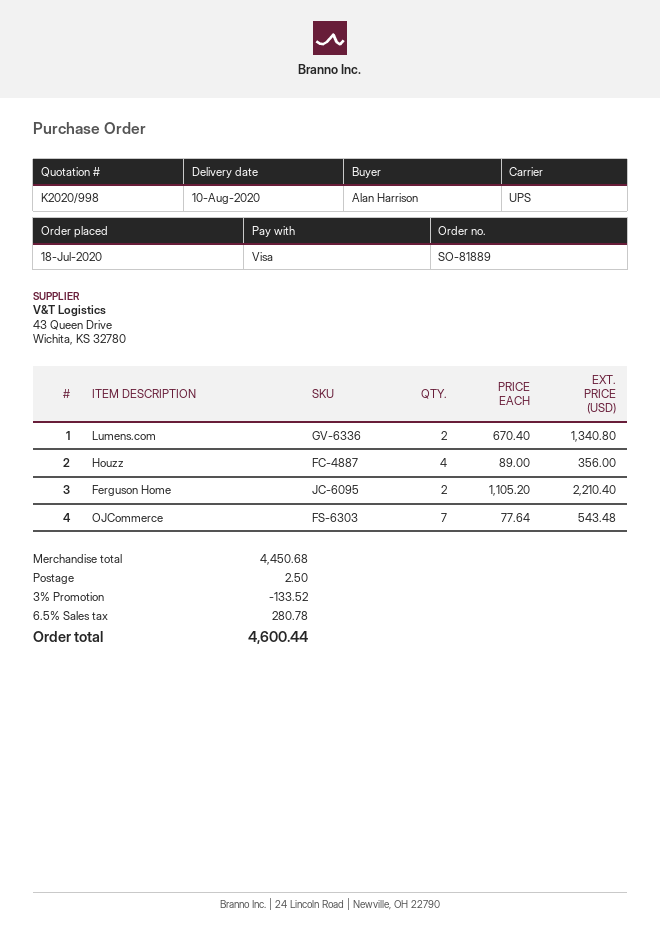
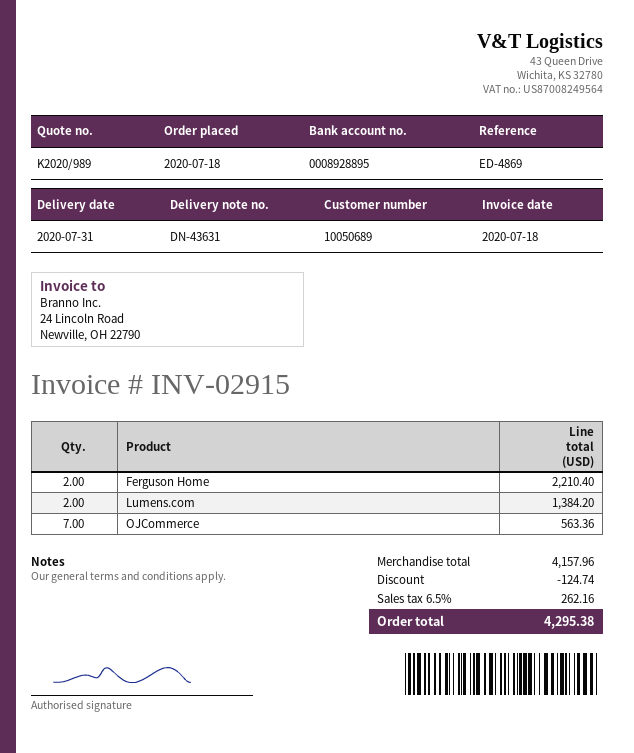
quote number: K2020/998 -> K2020/989
delivery date: 2020-08-10 -> 2020-07-31
Lumens.com: 2 for 1340.80 -> 2 for 1384.20
Houzz: 4 for 356.00 -> none
OJCommerce: 7 for 543.48 -> 7 for 563.36
subtotal: 4450.68 -> 4157.96
discount: 133.52 -> 124.74
shipping: 2.50 -> none
tax: 6.5% = 280.78 -> 6.5% = 262.16
total: 4600.44 -> 4295.38

